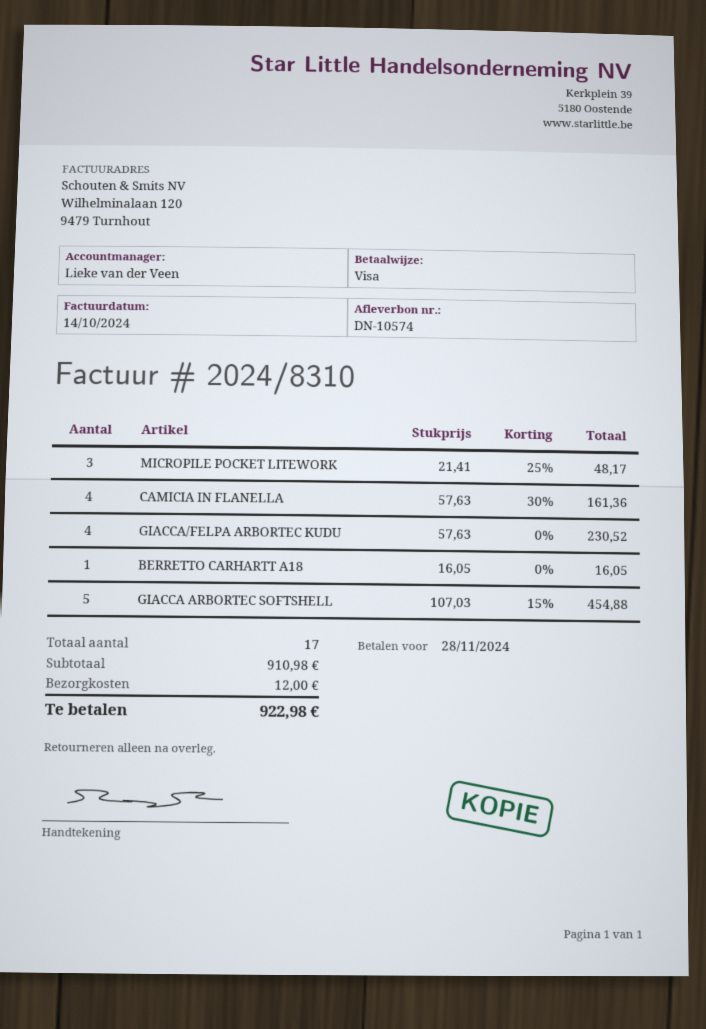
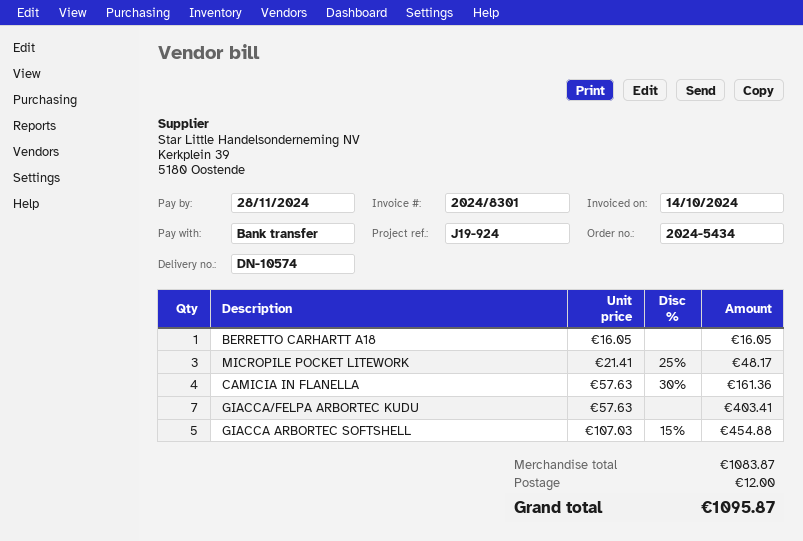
invoice number: 2024/8310 -> 2024/8301
payment method: Visa -> bank transfer
GIACCA/FELPA ARBORTEC KUDU: 4 x 57.63 = 230.52 -> 7 x 57.63 = 403.41
subtotal: 910.98 -> 1083.87
total: 922.98 -> 1095.87

